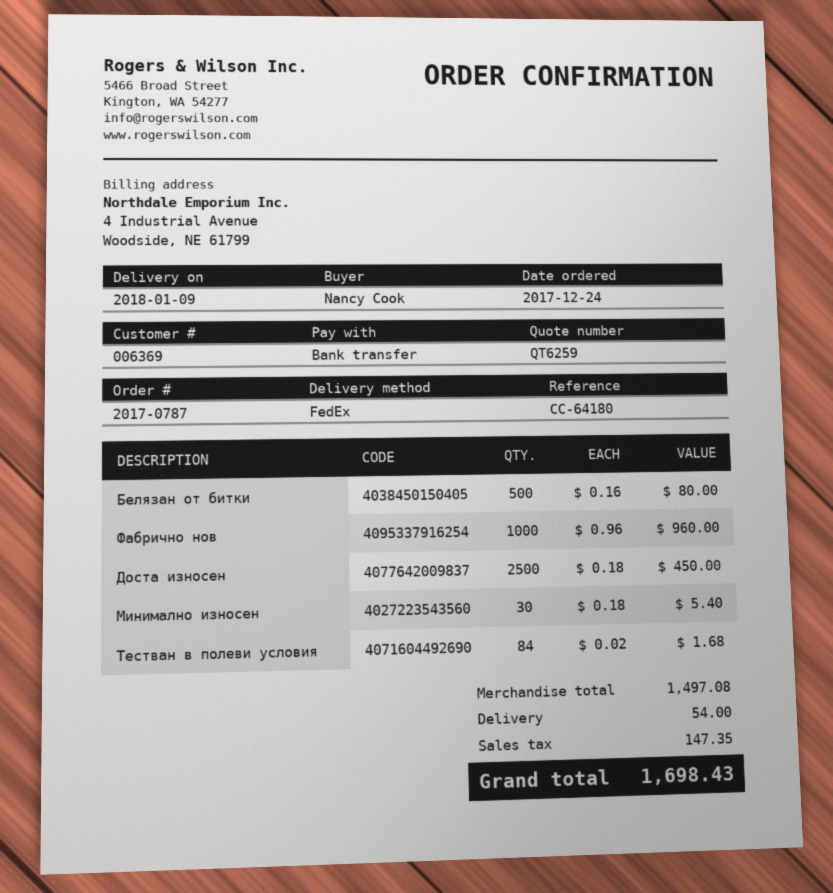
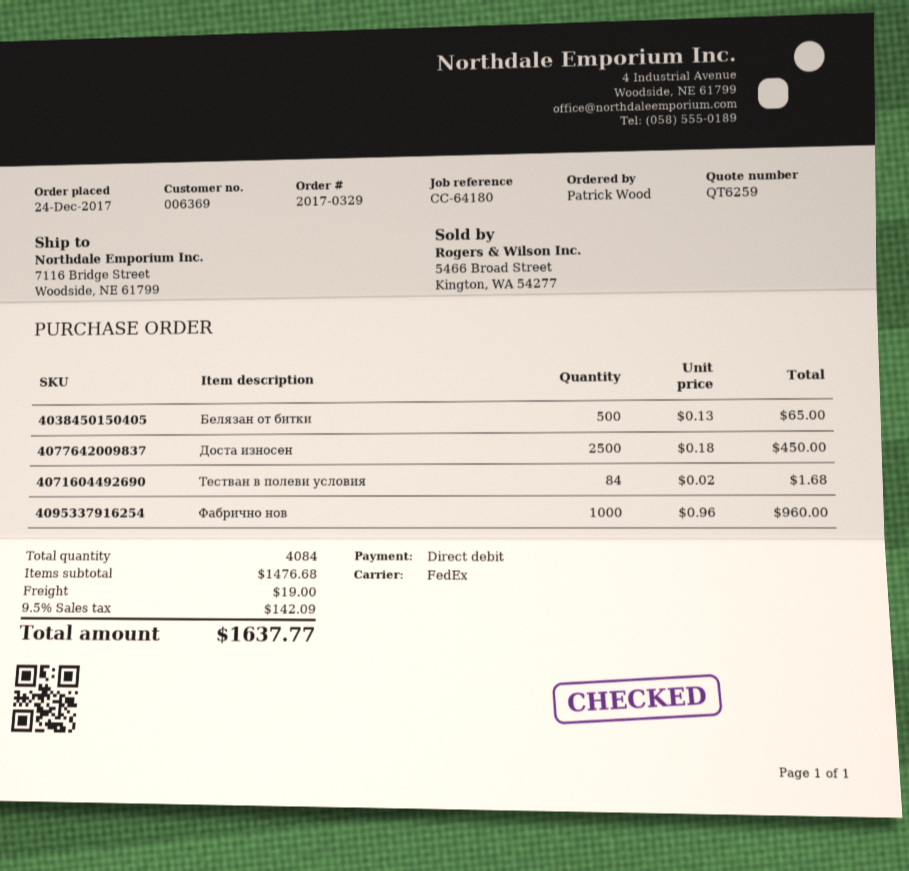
order number: 2017-0787 -> 2017-0329
ordered by: Nancy Cook -> Patrick Wood
payment method: bank transfer -> direct debit
Белязан от битки: 500 x 0.16 = 80.00 -> 500 x 0.13 = 65.00
Минимално износен: 30 x 0.18 = 5.40 -> none
subtotal: 1497.08 -> 1476.68
shipping: 54.00 -> 19.00
tax: 147.35 -> 142.09
total: 1698.43 -> 1637.77

